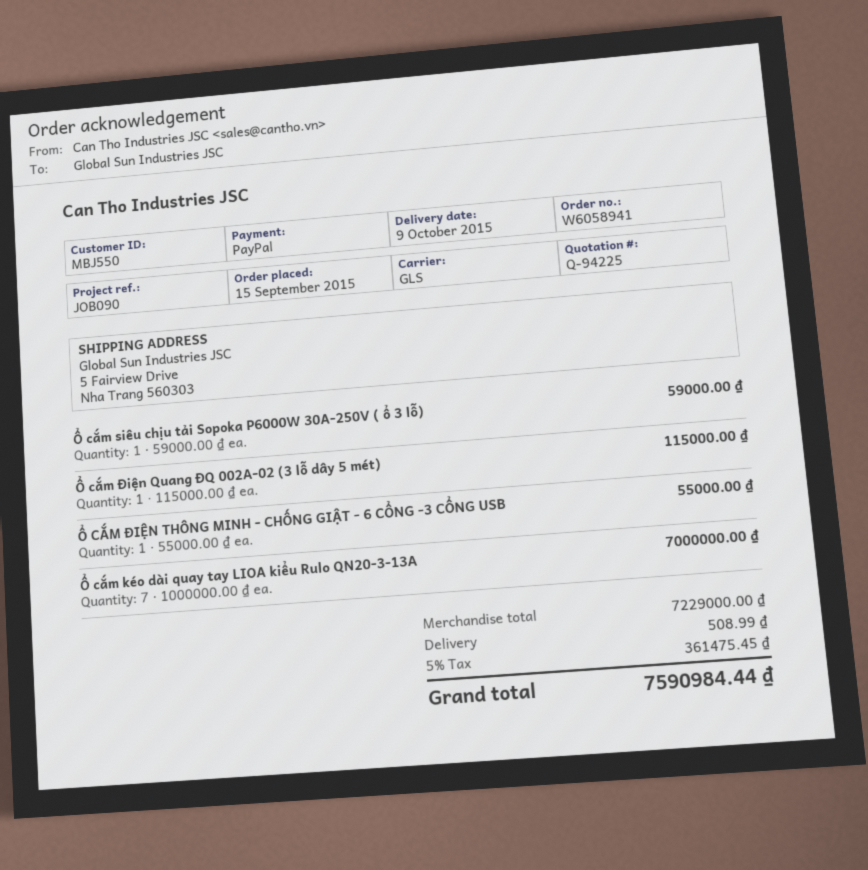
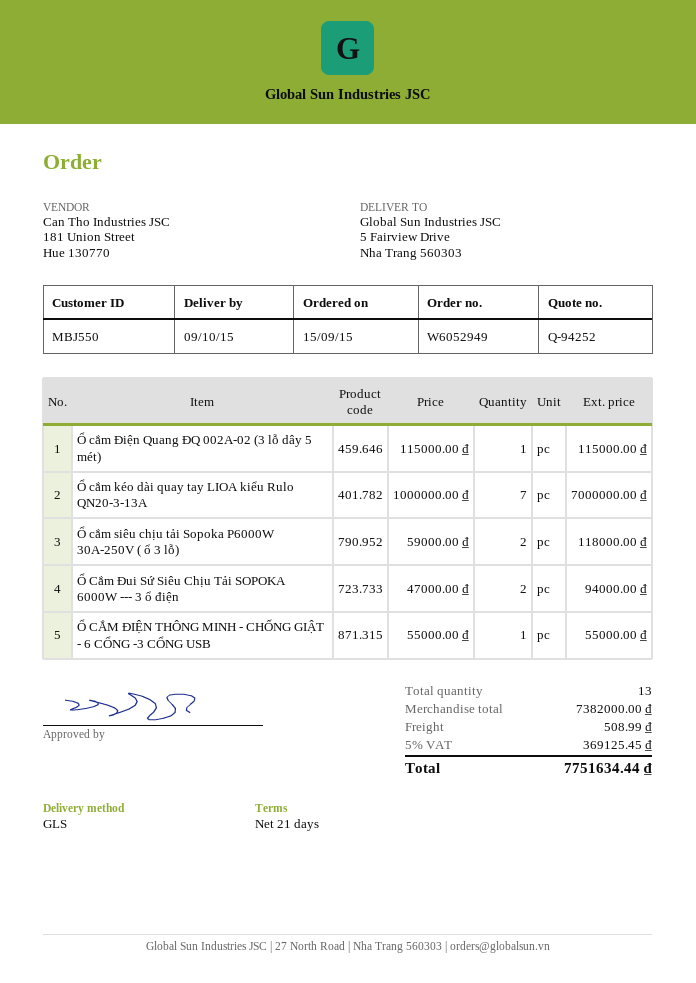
quote number: Q-94225 -> Q-94252
order number: W6058941 -> W6052949
Ổ cắm siêu chịu tải Sopoka P6000W 30A-250V ( ổ 3 lỗ): 1 x 59000.00 = 59000.00 -> 2 x 59000.00 = 118000.00
Ổ Cắm Đui Sứ Siêu Chịu Tải SOPOKA 6000W --- 3 ổ điện: none -> 2 x 47000.00 = 94000.00
subtotal: 7229000.00 -> 7382000.00
tax: 5% = 361475.45 -> 5% = 369125.45
total: 7590984.44 -> 7751634.44

